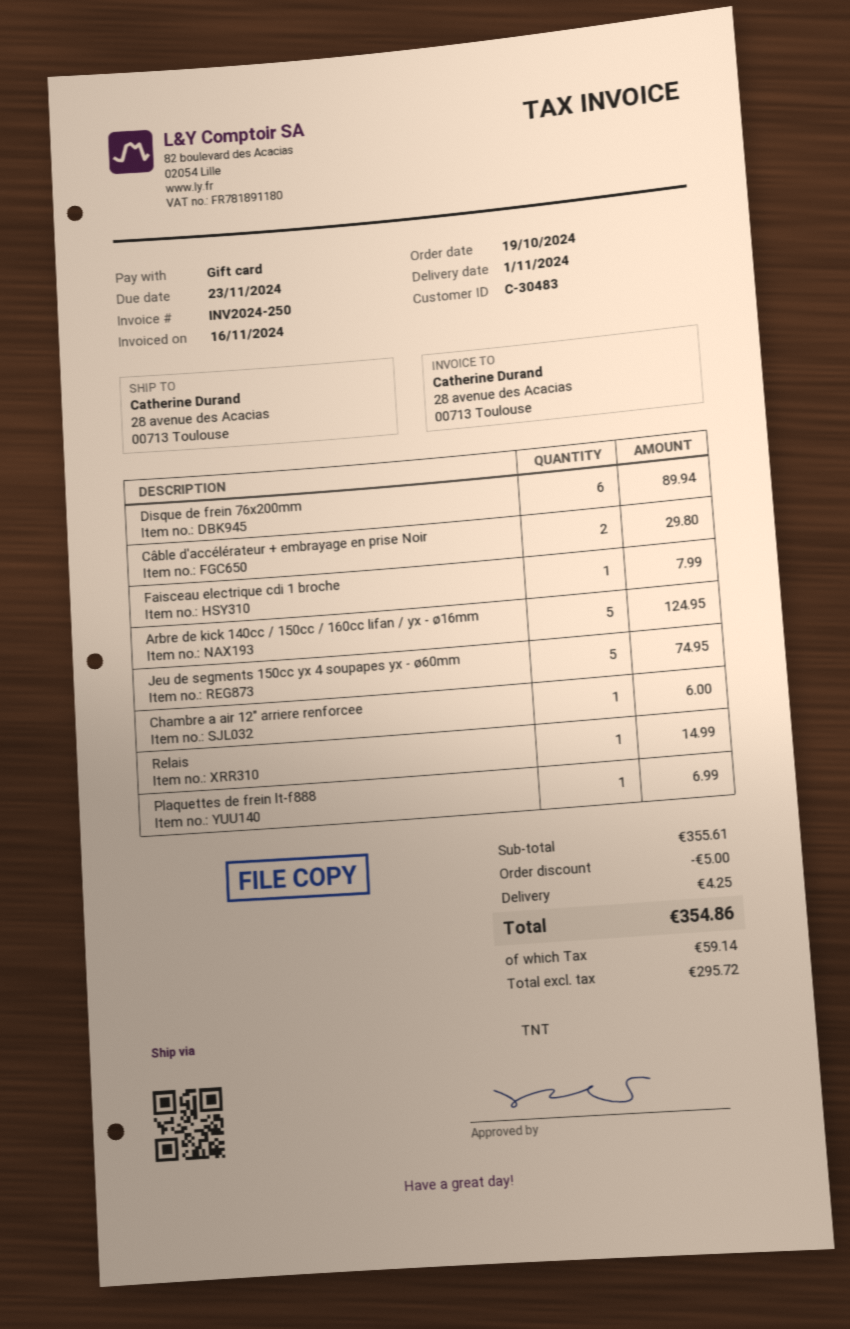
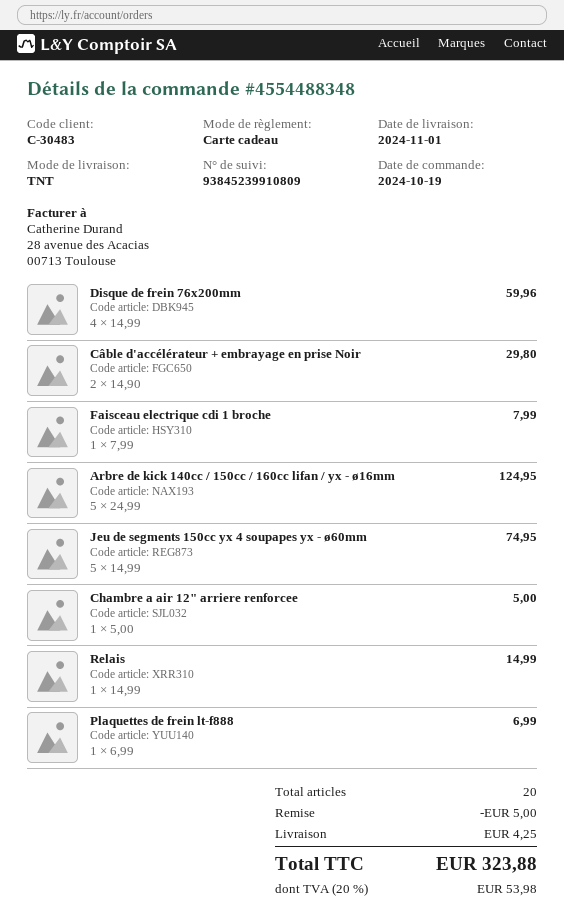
Disque de frein 76x200mm: 6 for 89.94 -> 4 for 59.96
Chambre a air 12" arriere renforcee: 1 for 6.00 -> 1 for 5.00
tax: 59.14 -> 53.98
total: 354.86 -> 323.88

